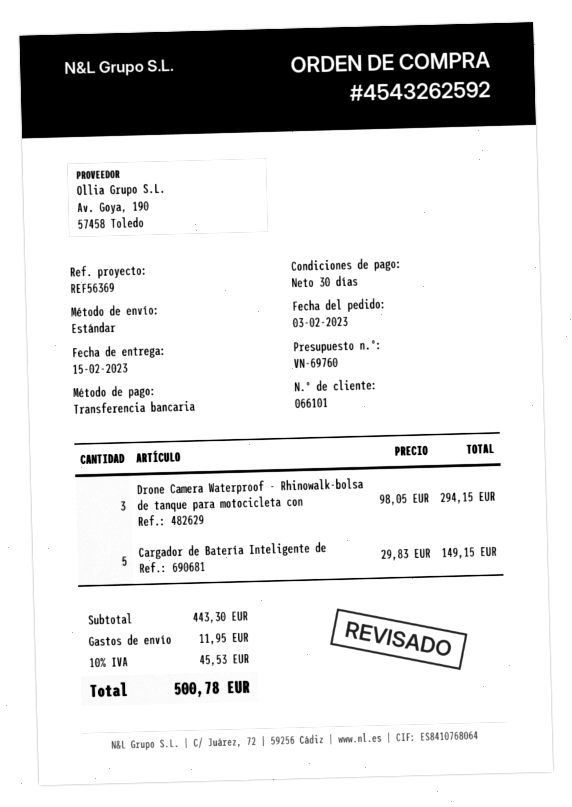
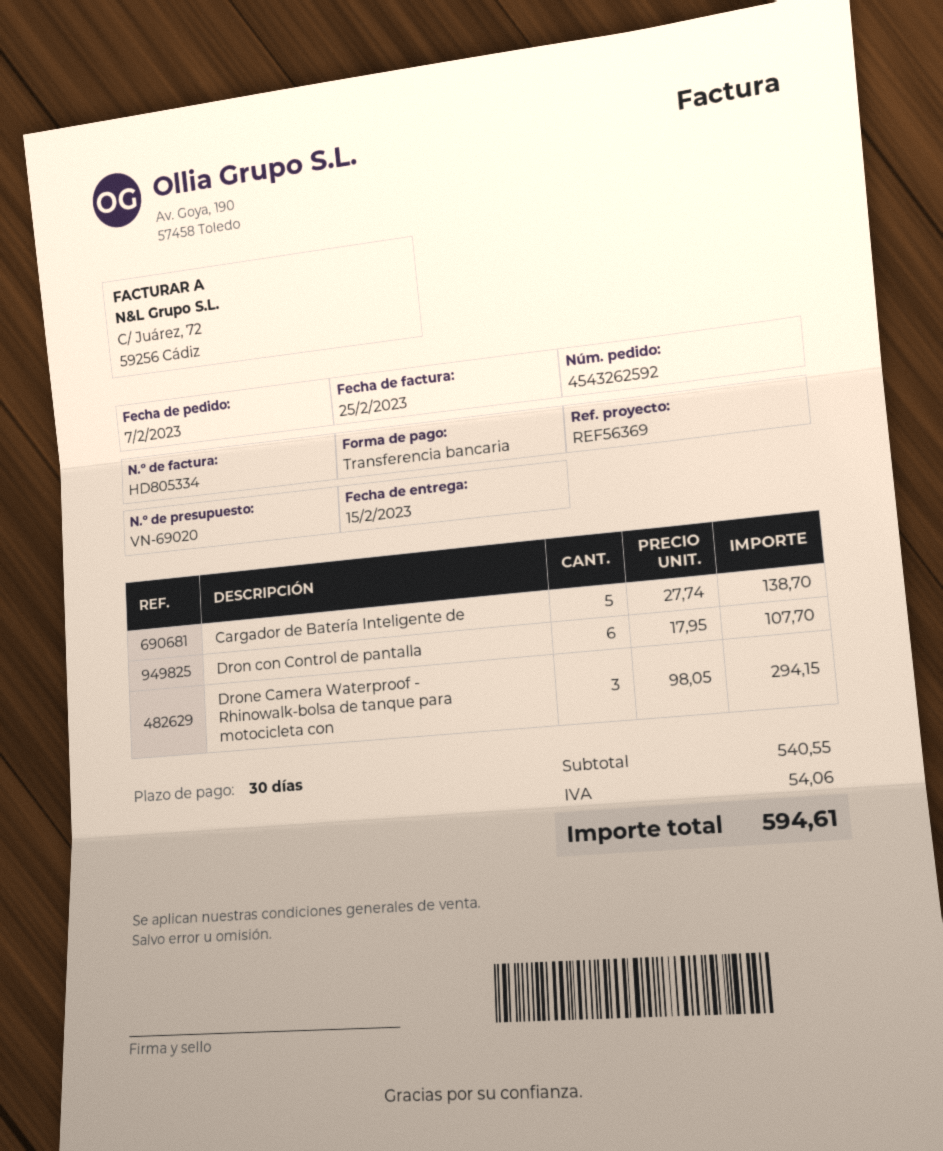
quote number: VN-69760 -> VN-69020
order date: 2023-02-03 -> 2023-02-07
Cargador de Batería Inteligente de: 5 x 29.83 = 149.15 -> 5 x 27.74 = 138.70
Dron con Control de pantalla: none -> 6 x 17.95 = 107.70
subtotal: 443.30 -> 540.55
shipping: 11.95 -> none
tax: 45.53 -> 54.06
total: 500.78 -> 594.61

